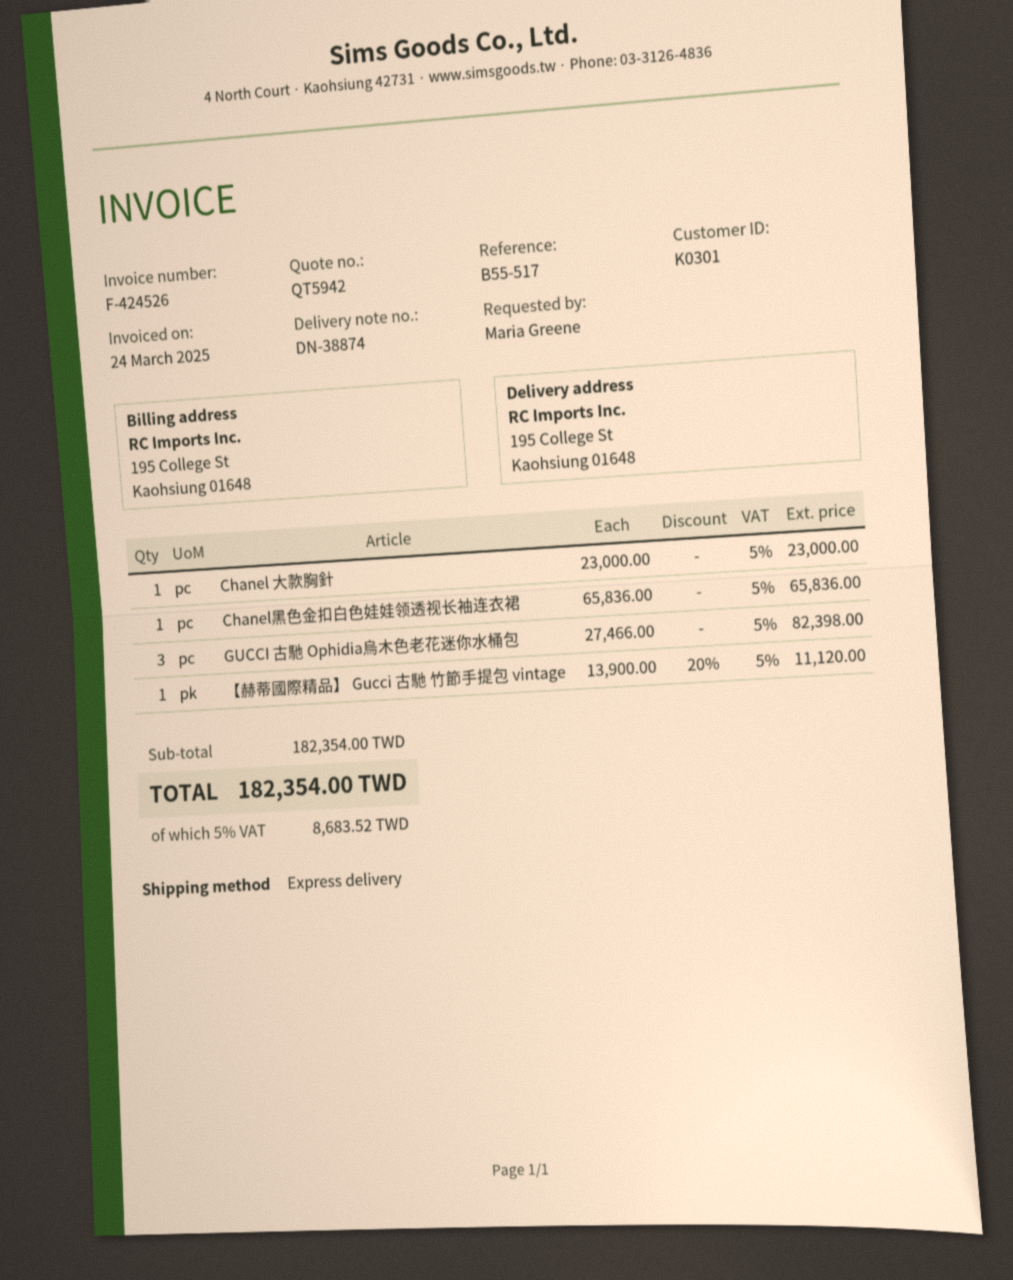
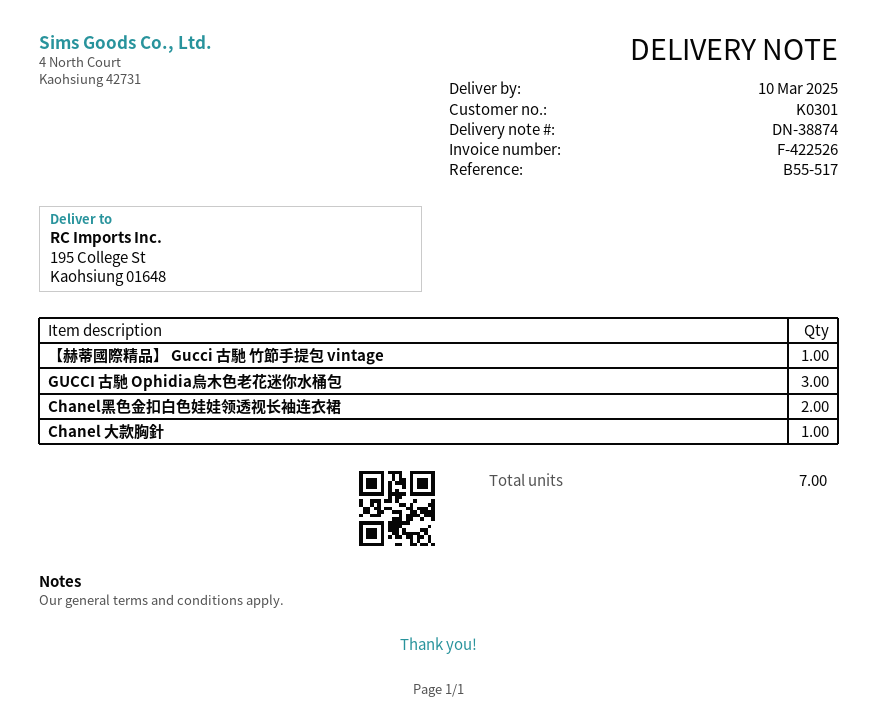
invoice number: F-424526 -> F-422526
Chanel黑色金扣白色娃娃领透视长袖连衣裙: 1 -> 2

